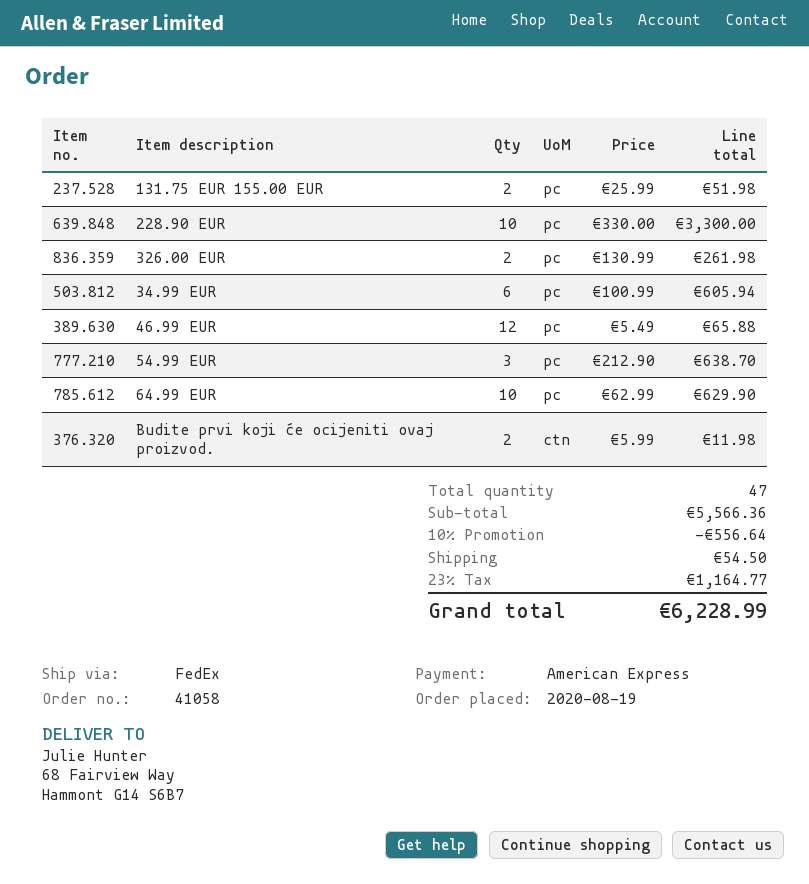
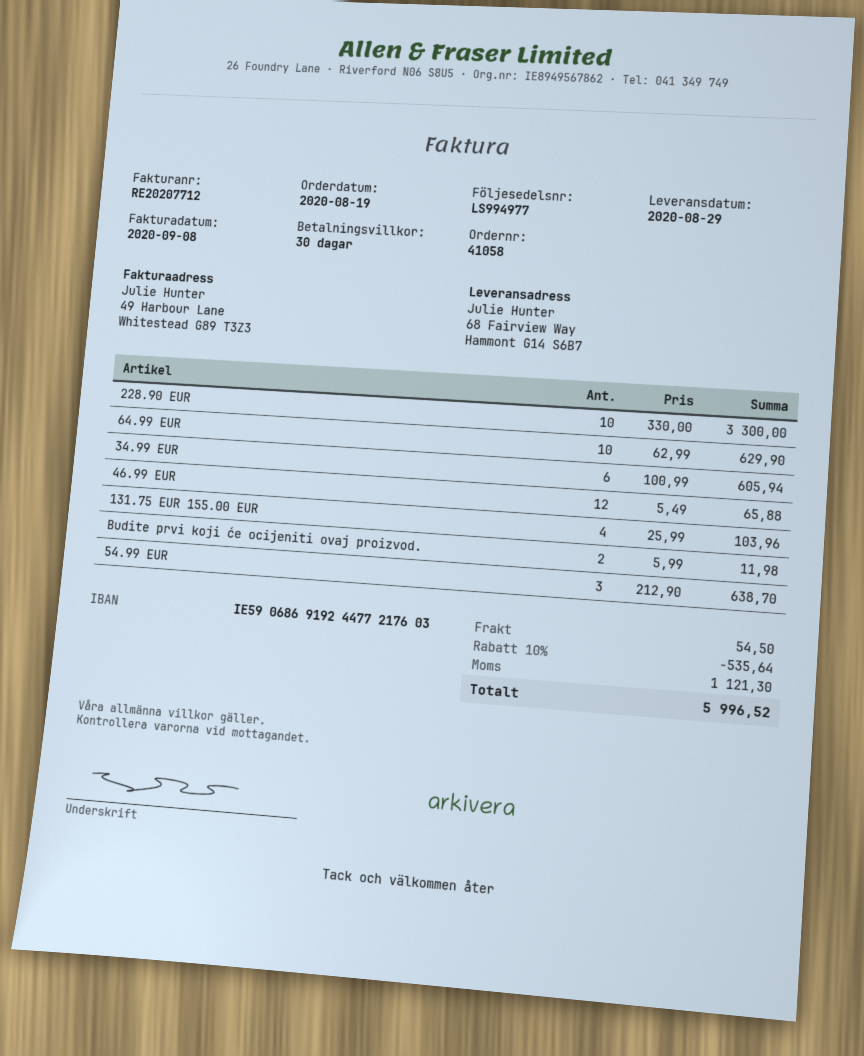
131.75 EUR 155.00 EUR: 2 x 25.99 = 51.98 -> 4 x 25.99 = 103.96
326.00 EUR: 2 x 130.99 = 261.98 -> none
discount: 10% = 556.64 -> 10% = 535.64
tax: 1164.77 -> 1121.30
total: 6228.99 -> 5996.52

